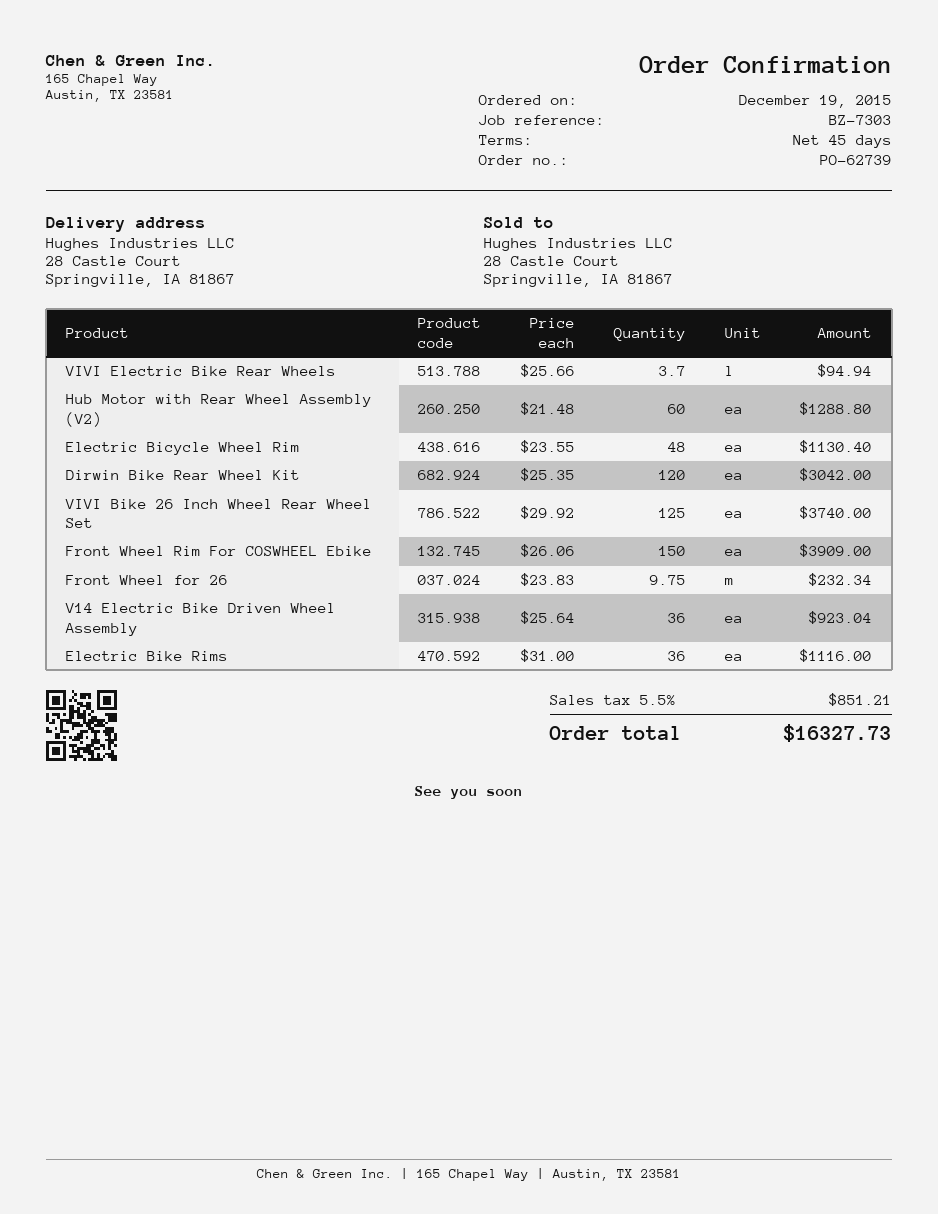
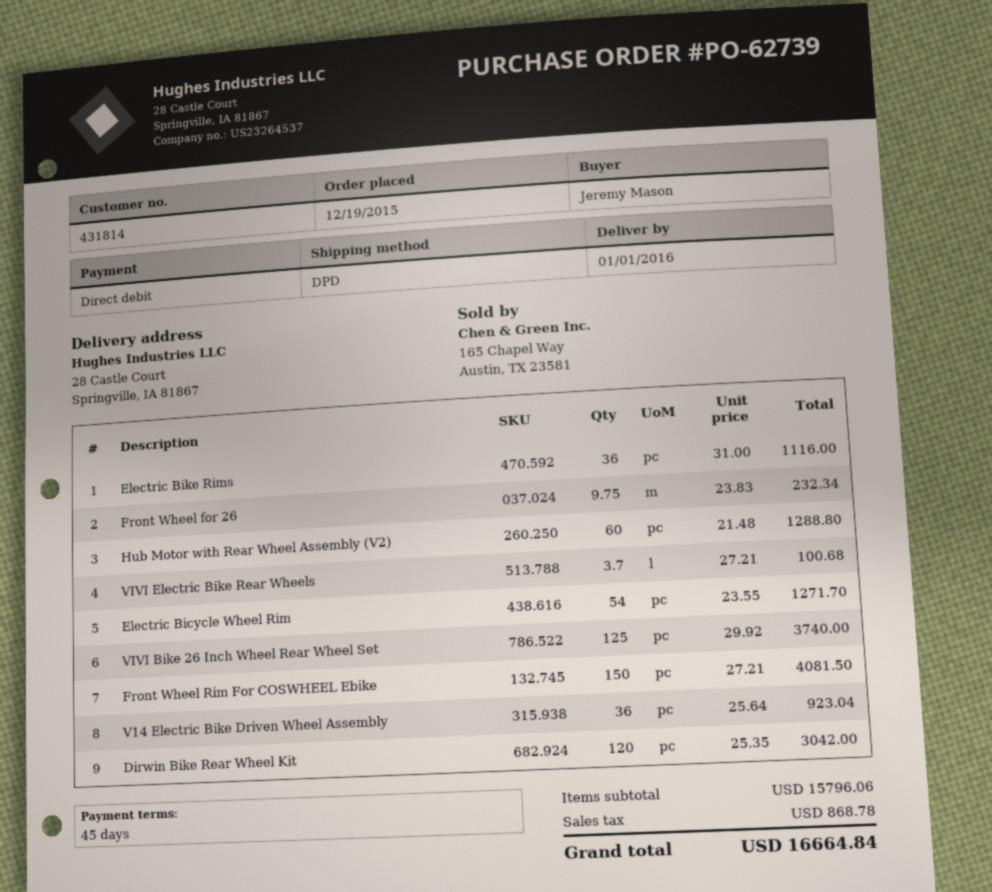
VIVI Electric Bike Rear Wheels: 3.7 x 25.66 = 94.94 -> 3.7 x 27.21 = 100.68
Electric Bicycle Wheel Rim: 48 x 23.55 = 1130.40 -> 54 x 23.55 = 1271.70
Front Wheel Rim For COSWHEEL Ebike: 150 x 26.06 = 3909.00 -> 150 x 27.21 = 4081.50
tax: 851.21 -> 868.78
total: 16327.73 -> 16664.84

